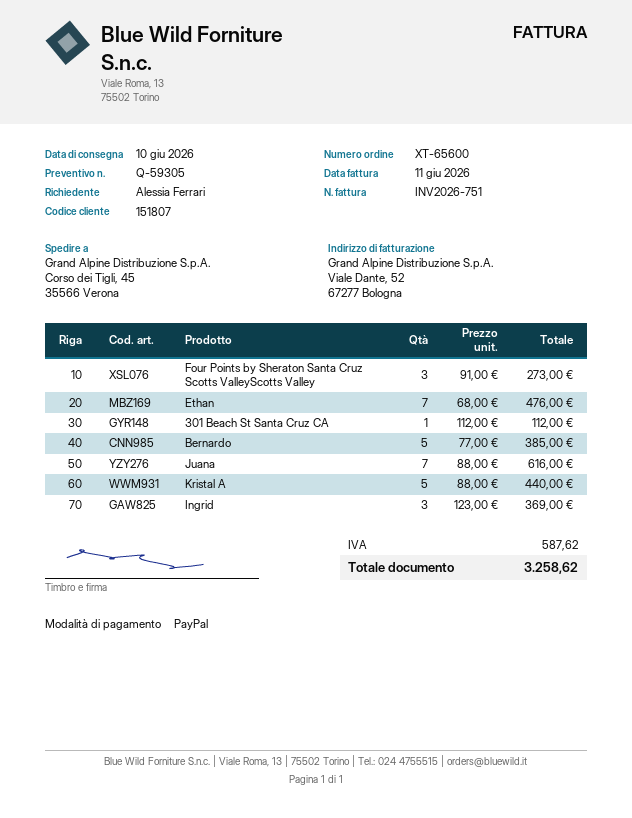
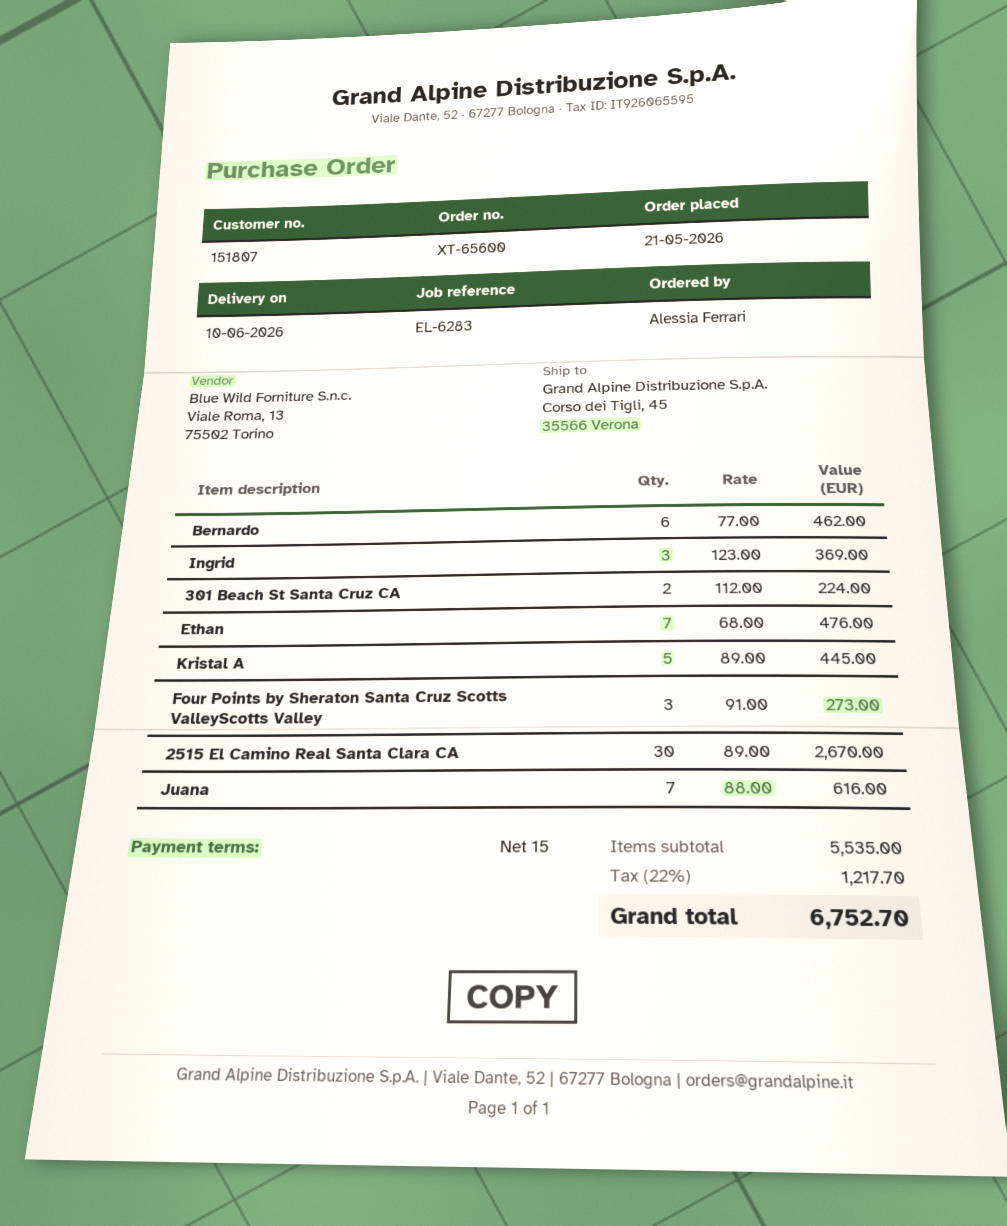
301 Beach St Santa Cruz CA: 1 x 112.00 = 112.00 -> 2 x 112.00 = 224.00
Bernardo: 5 x 77.00 = 385.00 -> 6 x 77.00 = 462.00
Kristal A: 5 x 88.00 = 440.00 -> 5 x 89.00 = 445.00
2515 El Camino Real Santa Clara CA: none -> 30 x 89.00 = 2670.00
tax: 587.62 -> 1217.70
total: 3258.62 -> 6752.70

